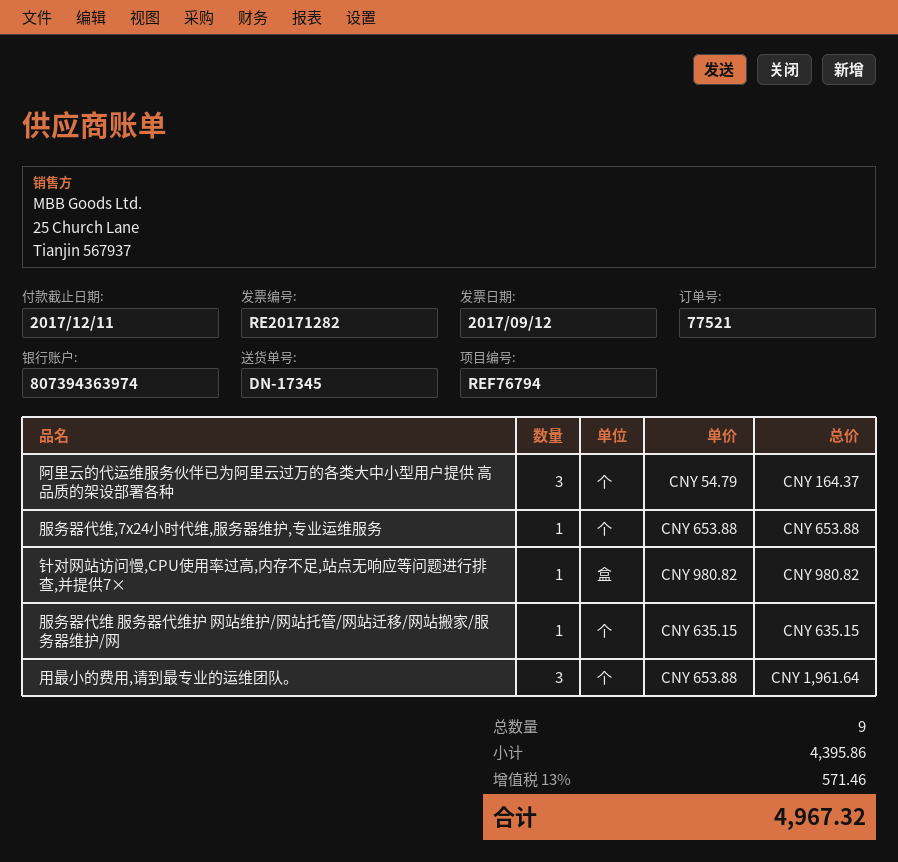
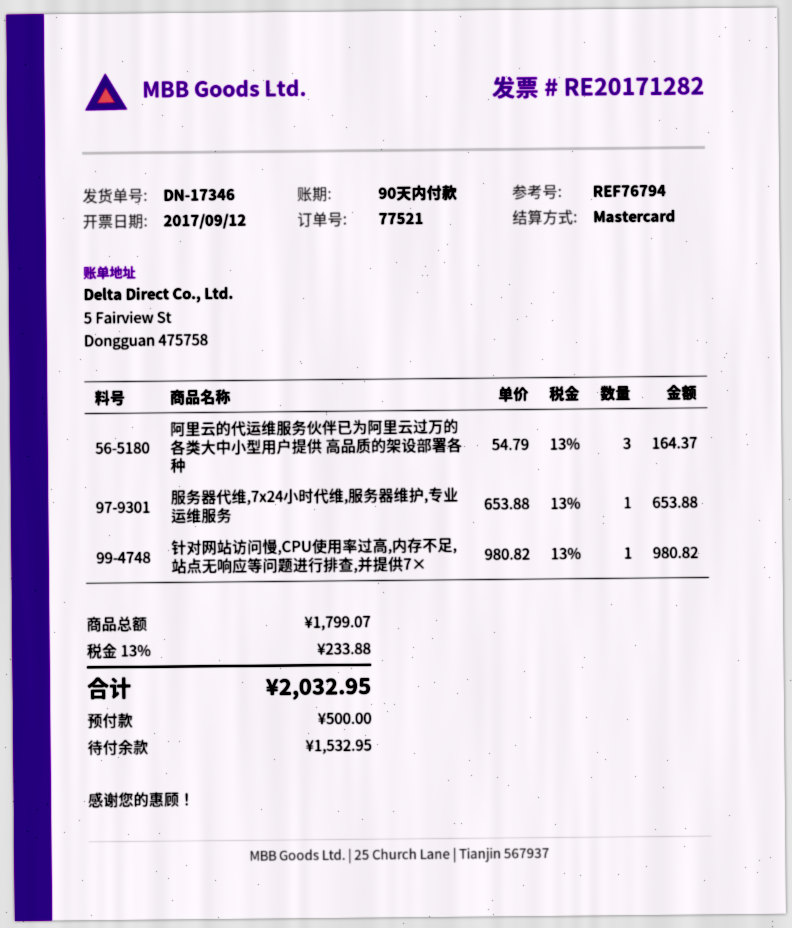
delivery note number: DN-17345 -> DN-17346
服务器代维 服务器代维护 网站维护/网站托管/网站迁移/网站搬家/服务器维护/网: 1 x 635.15 = 635.15 -> none
用最小的费用,请到最专业的运维团队。: 3 x 653.88 = 1961.64 -> none
subtotal: 4395.86 -> 1799.07
tax: 13% = 571.46 -> 13% = 233.88
total: 4967.32 -> 2032.95

